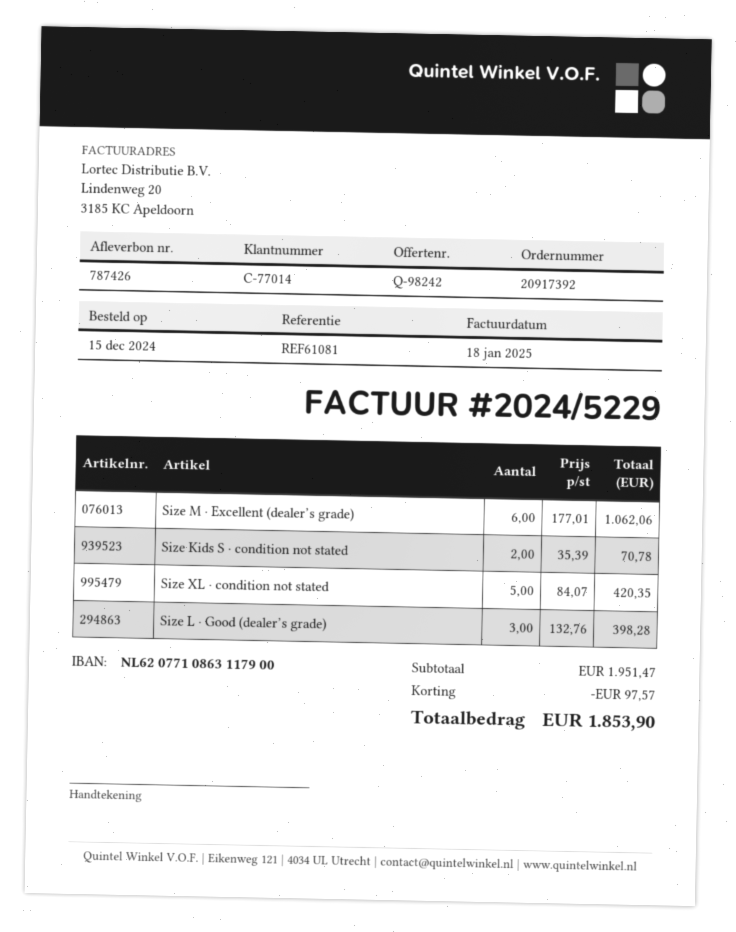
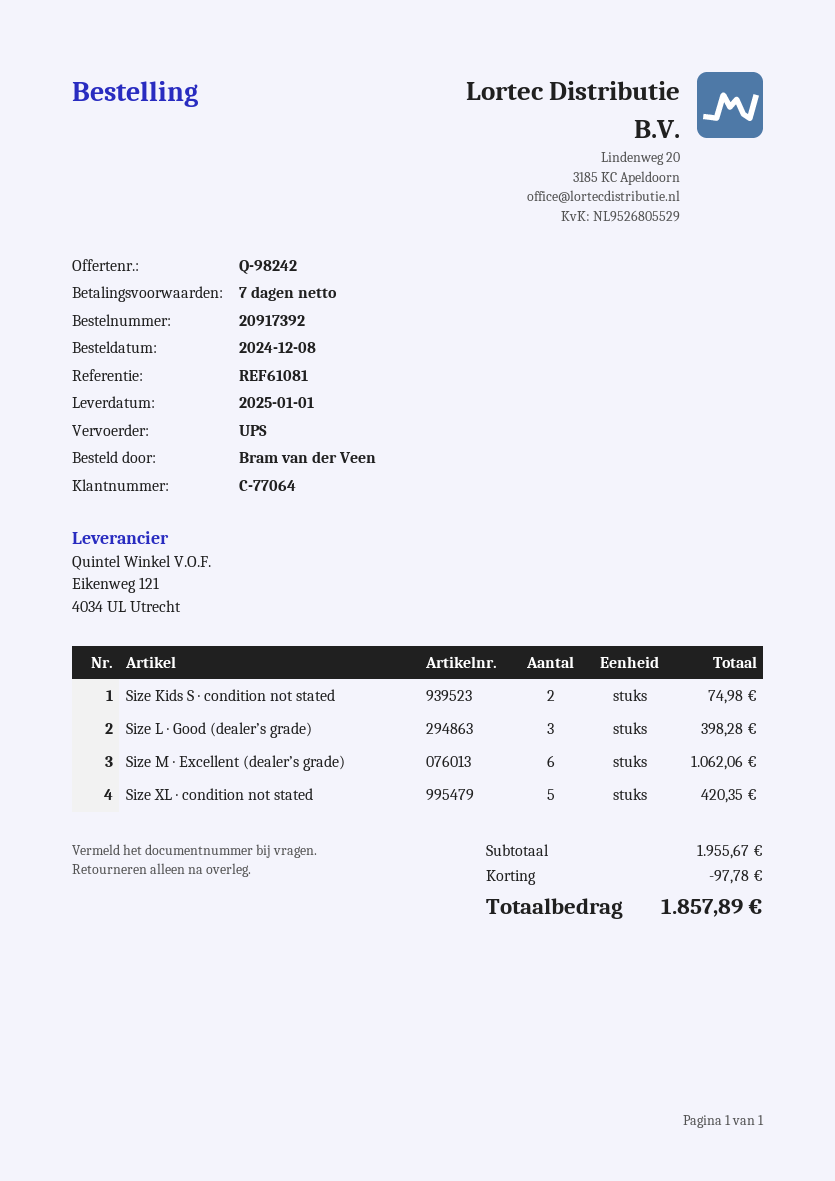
order date: 2024-12-15 -> 2024-12-08
customer number: C-77014 -> C-77064
Size Kids S · condition not stated: 2 for 70.78 -> 2 for 74.98
subtotal: 1951.47 -> 1955.67
discount: 97.57 -> 97.78
total: 1853.90 -> 1857.89

